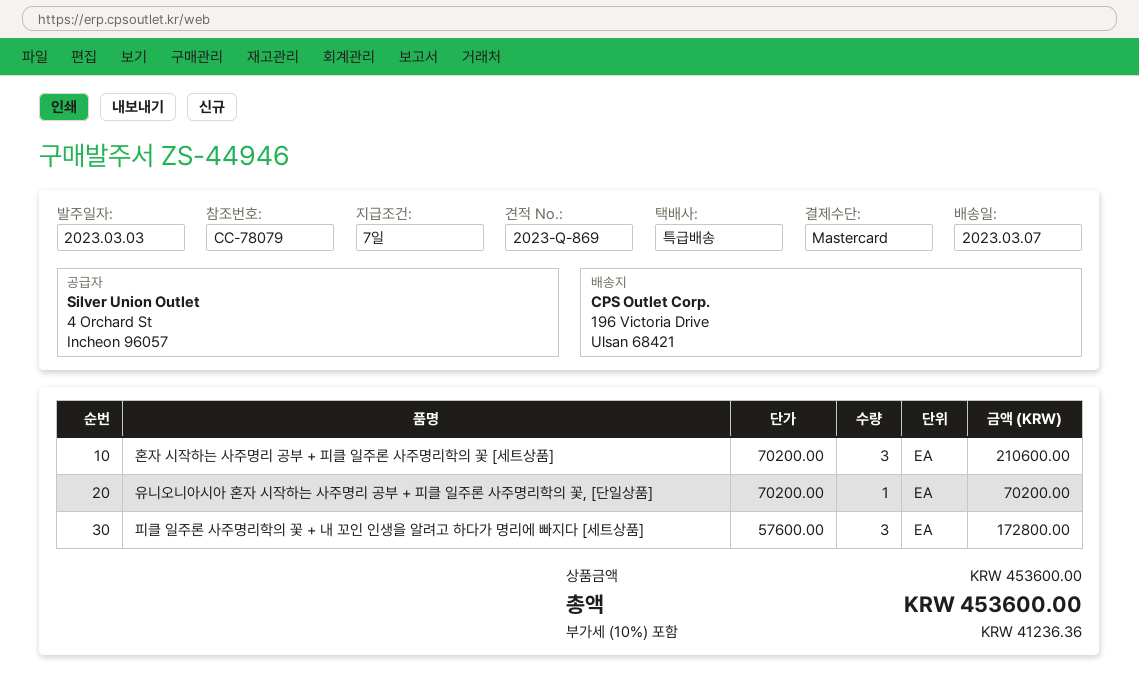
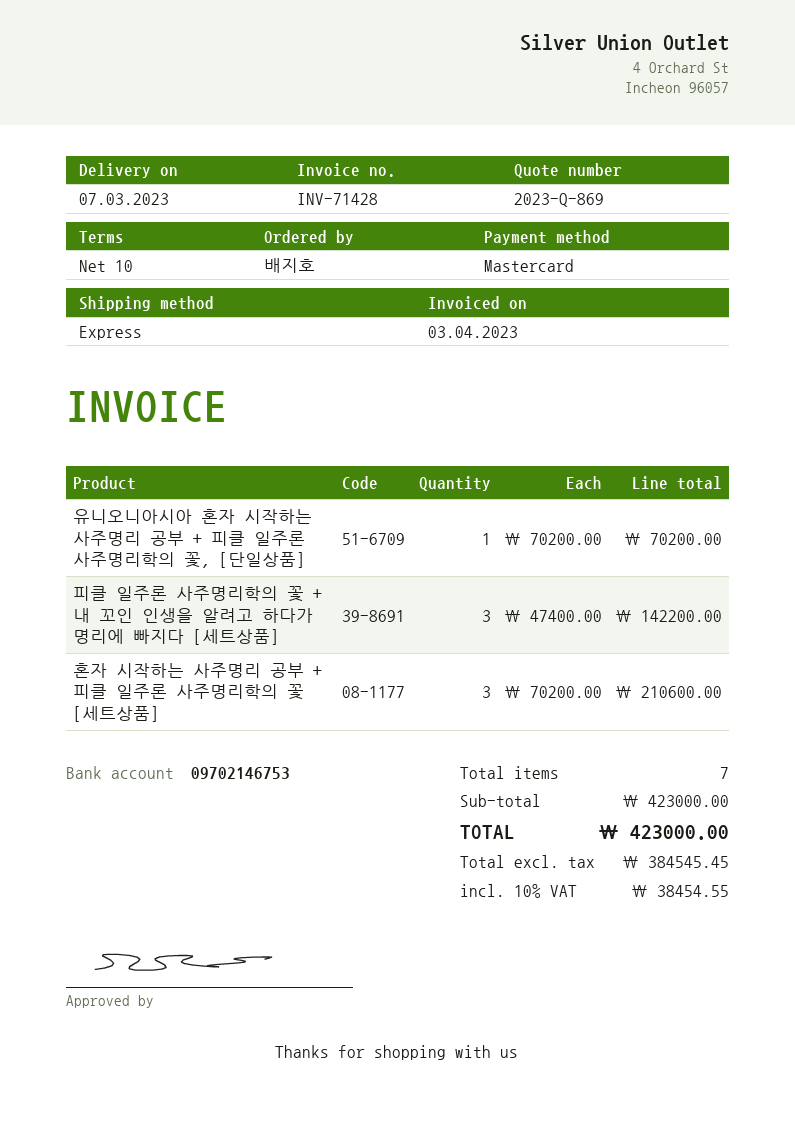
payment terms: 7 days -> 10 days
피클 일주론 사주명리학의 꽃 + 내 꼬인 인생을 알려고 하다가 명리에 빠지다 [세트상품]: 3 x 57600.00 = 172800.00 -> 3 x 47400.00 = 142200.00
subtotal: 453600.00 -> 423000.00
tax: 10% = 41236.36 -> 10% = 38454.55
total: 453600.00 -> 423000.00

